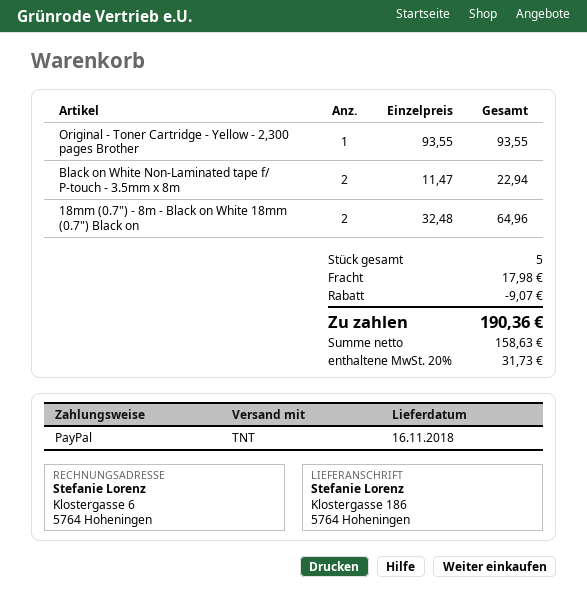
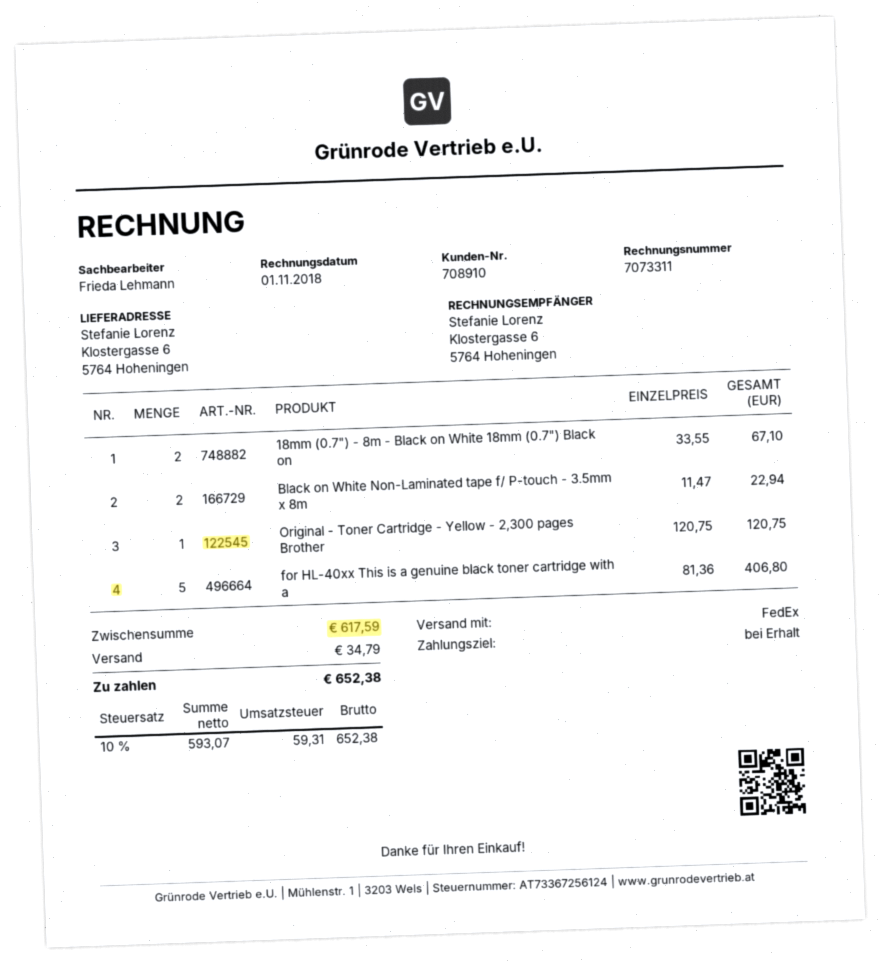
shipping method: TNT -> FedEx
ship to: Klostergasse 186, 5764 Hoheningen -> Klostergasse 6, 5764 Hoheningen
Original - Toner Cartridge - Yellow - 2,300 pages Brother: 1 x 93.55 = 93.55 -> 1 x 120.75 = 120.75
18mm (0.7") - 8m - Black on White 18mm (0.7") Black on: 2 x 32.48 = 64.96 -> 2 x 33.55 = 67.10
for HL-40xx This is a genuine black toner cartridge with a: none -> 5 x 81.36 = 406.80
discount: 9.07 -> none
shipping: 17.98 -> 34.79
net: 158.63 -> 593.07
tax: 20% = 31.73 -> 10% = 59.31
total: 190.36 -> 652.38

